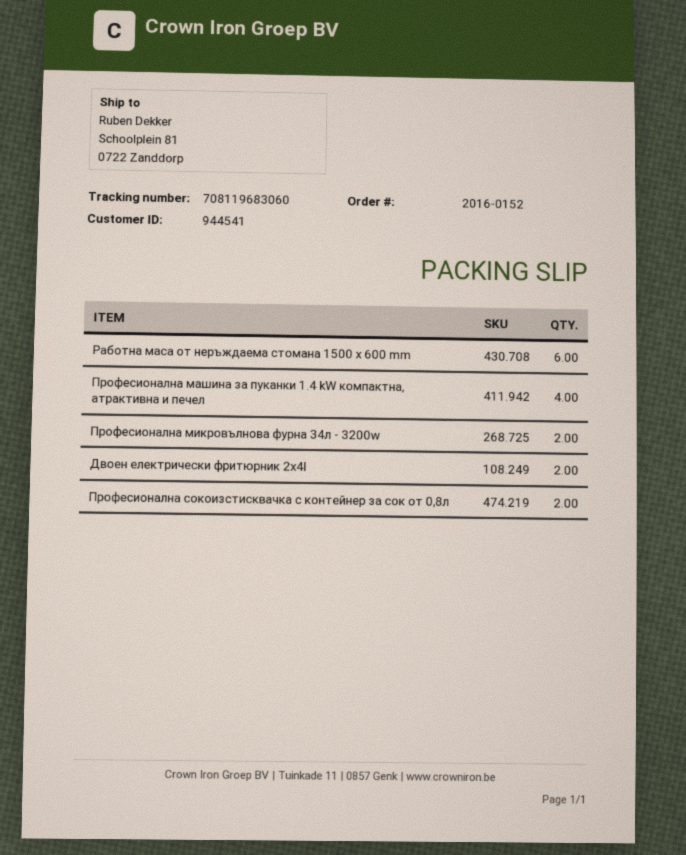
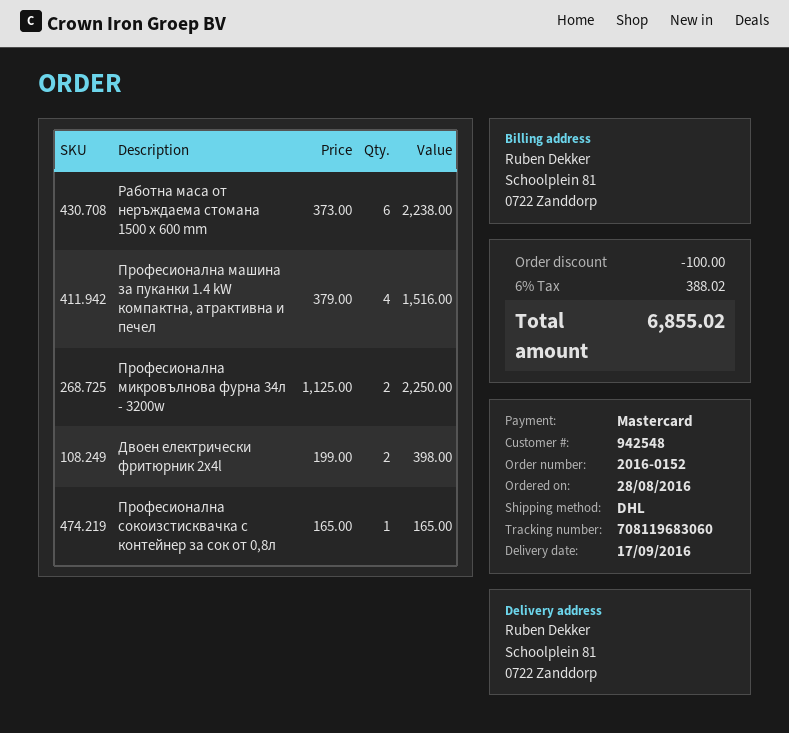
customer number: 944541 -> 942548
Професионална сокоизстисквачка с контейнер за сок от 0,8л: 2 -> 1

